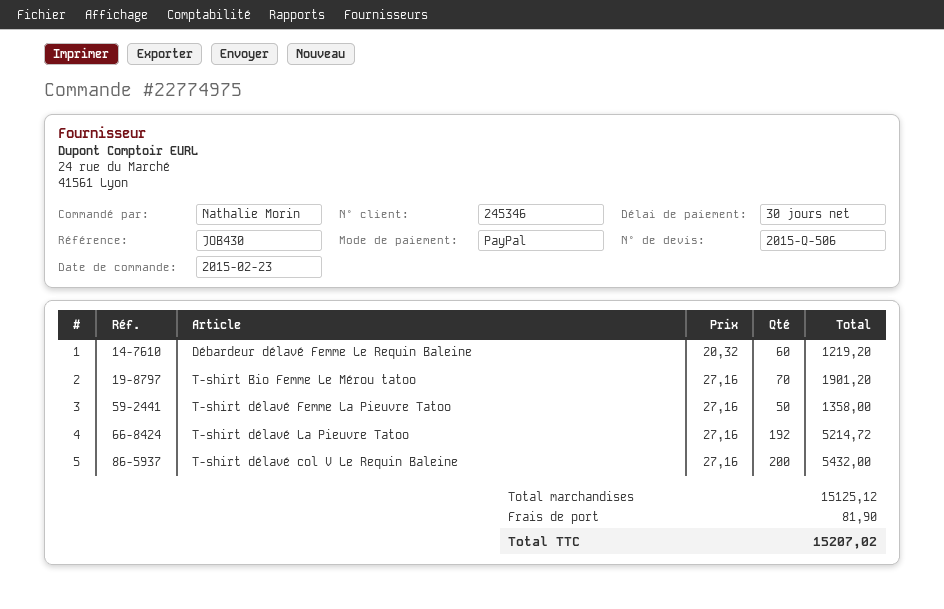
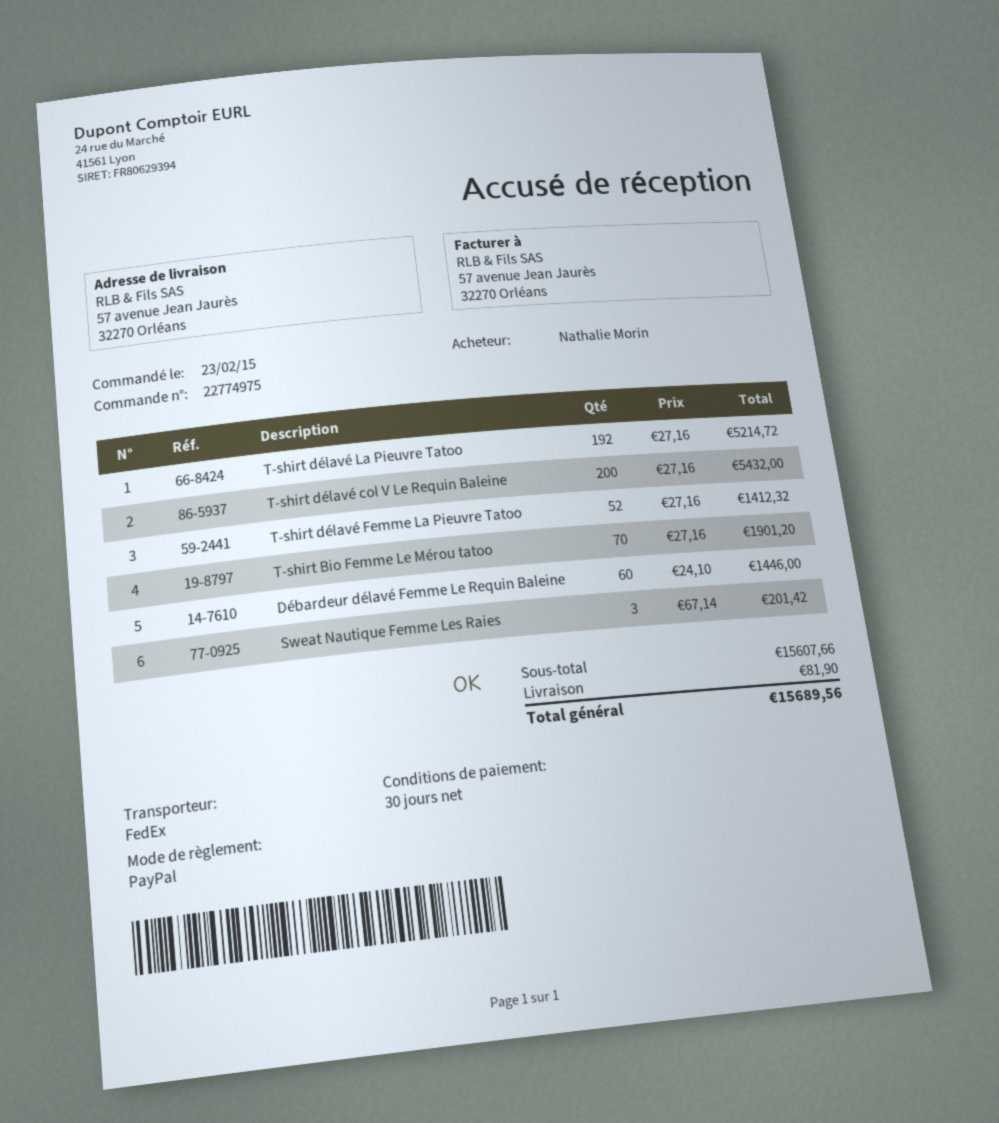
Débardeur délavé Femme Le Requin Baleine: 60 x 20.32 = 1219.20 -> 60 x 24.10 = 1446.00
T-shirt délavé Femme La Pieuvre Tatoo: 50 x 27.16 = 1358.00 -> 52 x 27.16 = 1412.32
Sweat Nautique Femme Les Raies: none -> 3 x 67.14 = 201.42
subtotal: 15125.12 -> 15607.66
total: 15207.02 -> 15689.56

